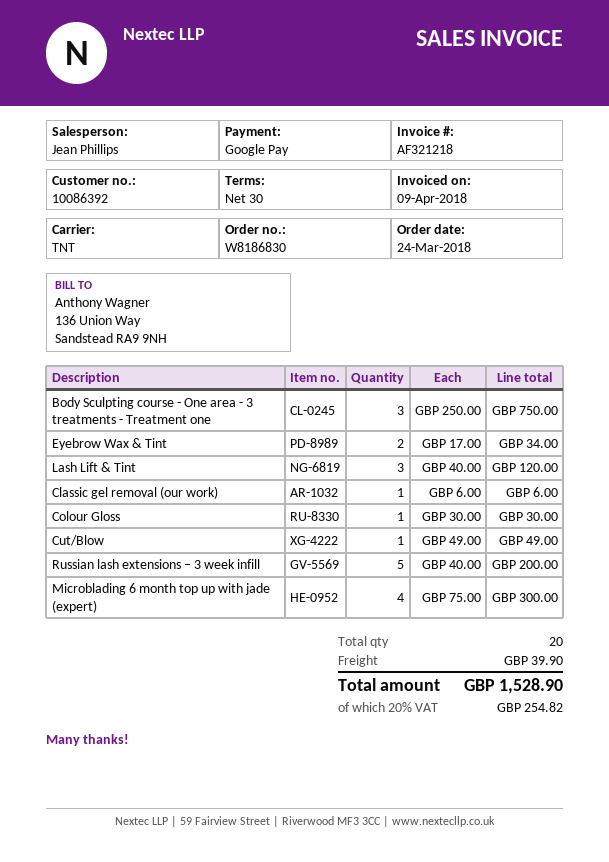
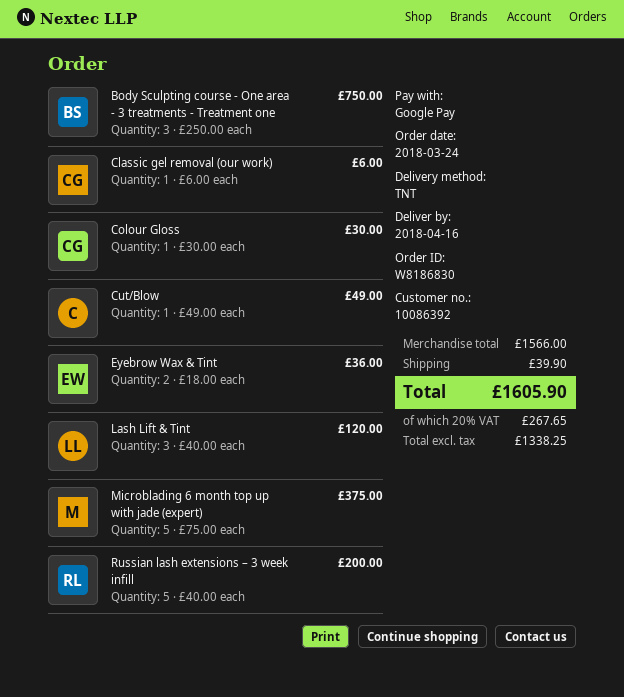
Eyebrow Wax & Tint: 2 x 17.00 = 34.00 -> 2 x 18.00 = 36.00
Microblading 6 month top up with jade (expert): 4 x 75.00 = 300.00 -> 5 x 75.00 = 375.00
tax: 20% = 254.82 -> 20% = 267.65
total: 1528.90 -> 1605.90

